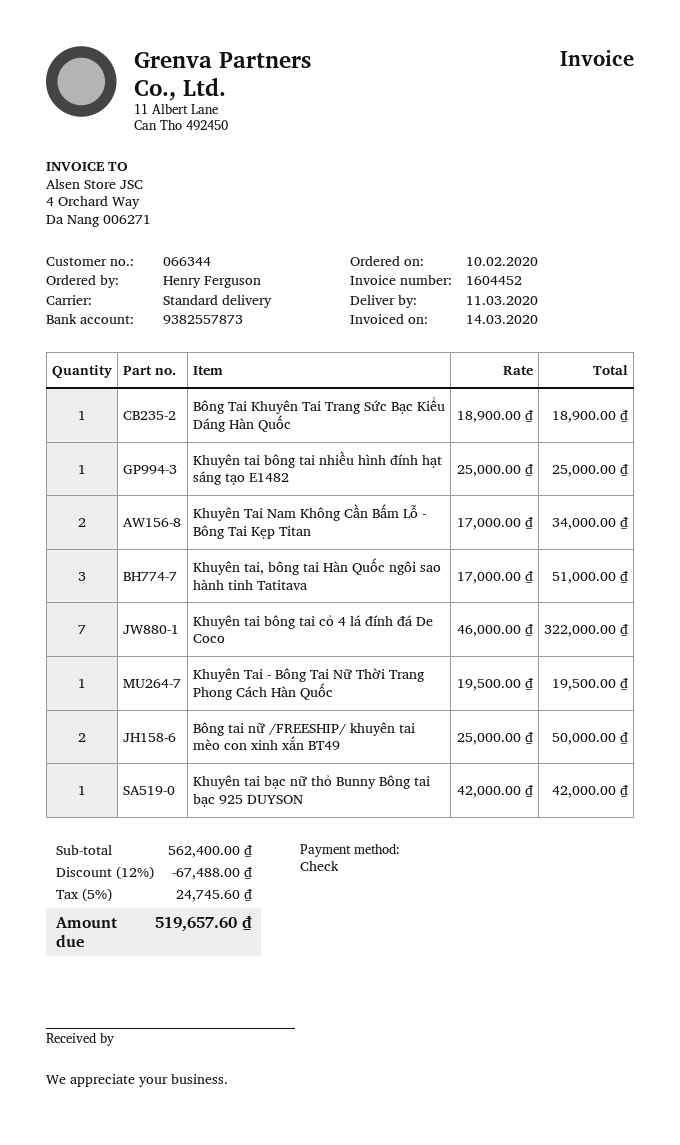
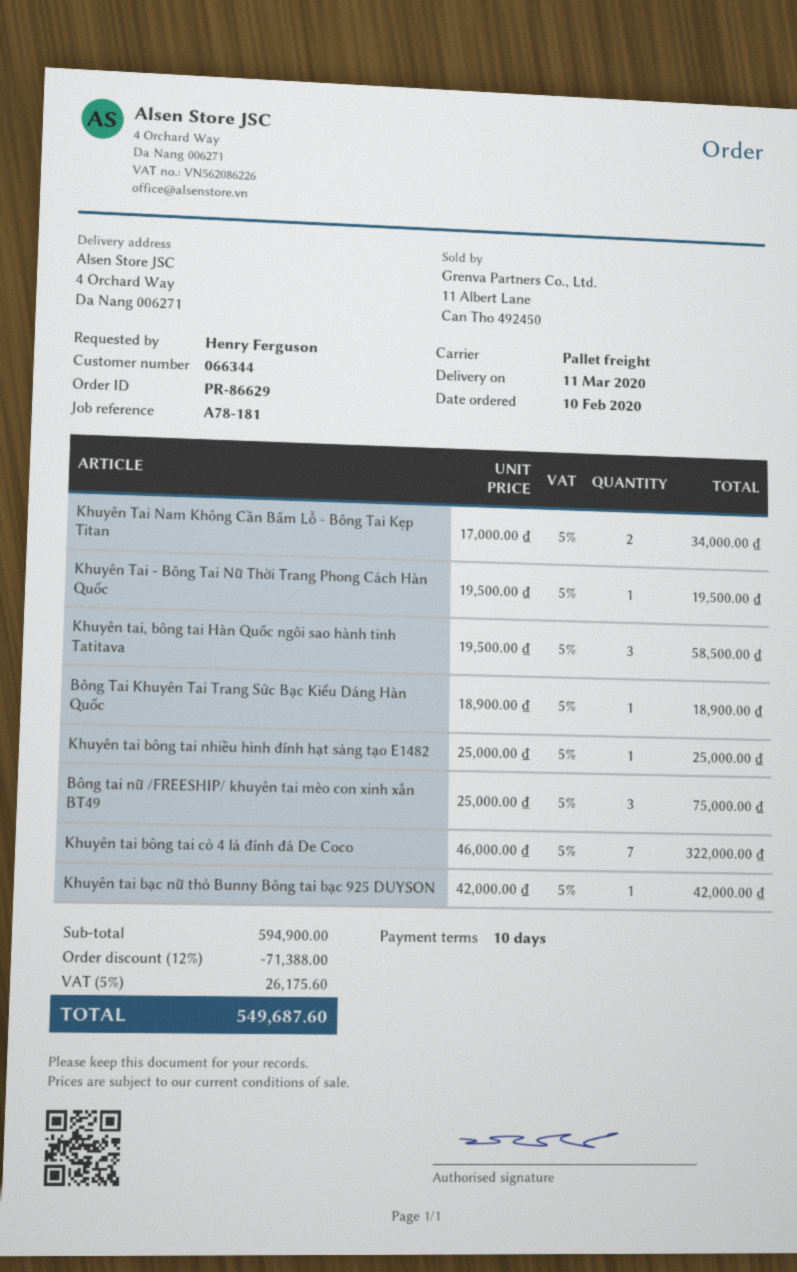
shipping method: standard -> pallet freight
Khuyên tai, bông tai Hàn Quốc ngôi sao hành tinh Tatitava: 3 x 17000.00 = 51000.00 -> 3 x 19500.00 = 58500.00
Bông tai nữ /FREESHIP/ khuyên tai mèo con xinh xắn BT49: 2 x 25000.00 = 50000.00 -> 3 x 25000.00 = 75000.00
subtotal: 562400.00 -> 594900.00
discount: 12% = 67488.00 -> 12% = 71388.00
tax: 5% = 24745.60 -> 5% = 26175.60
total: 519657.60 -> 549687.60

